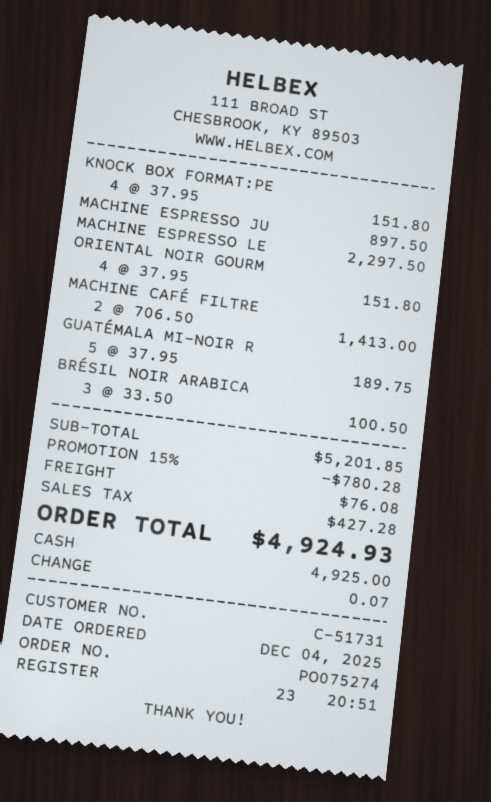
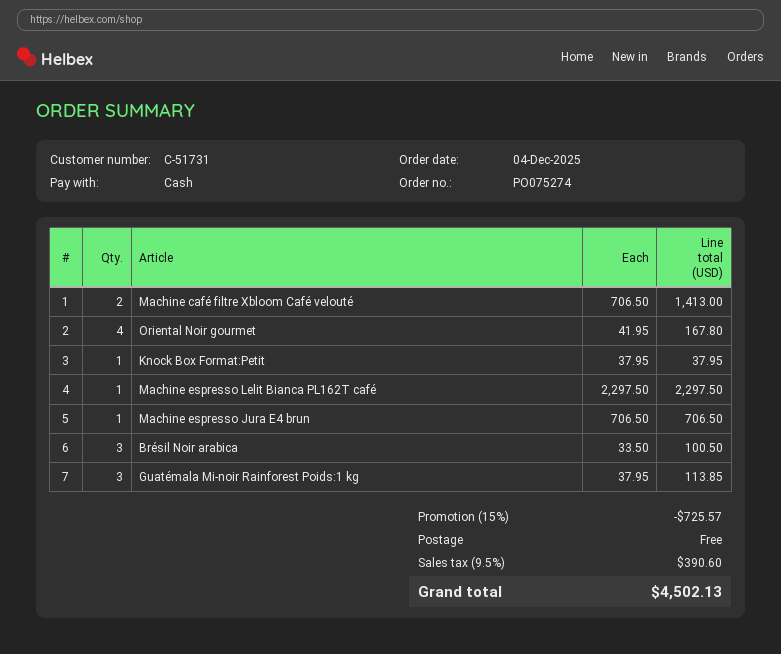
KNOCK BOX FORMAT:PE: 4 x 37.95 = 151.80 -> 1 x 37.95 = 37.95
MACHINE ESPRESSO JU: 1 x 897.50 = 897.50 -> 1 x 706.50 = 706.50
ORIENTAL NOIR GOURM: 4 x 37.95 = 151.80 -> 4 x 41.95 = 167.80
GUATÉMALA MI-NOIR R: 5 x 37.95 = 189.75 -> 3 x 37.95 = 113.85
discount: 15% = 780.28 -> 15% = 725.57
shipping: 76.08 -> 0.00
tax: 427.28 -> 390.60
total: 4924.93 -> 4502.13

